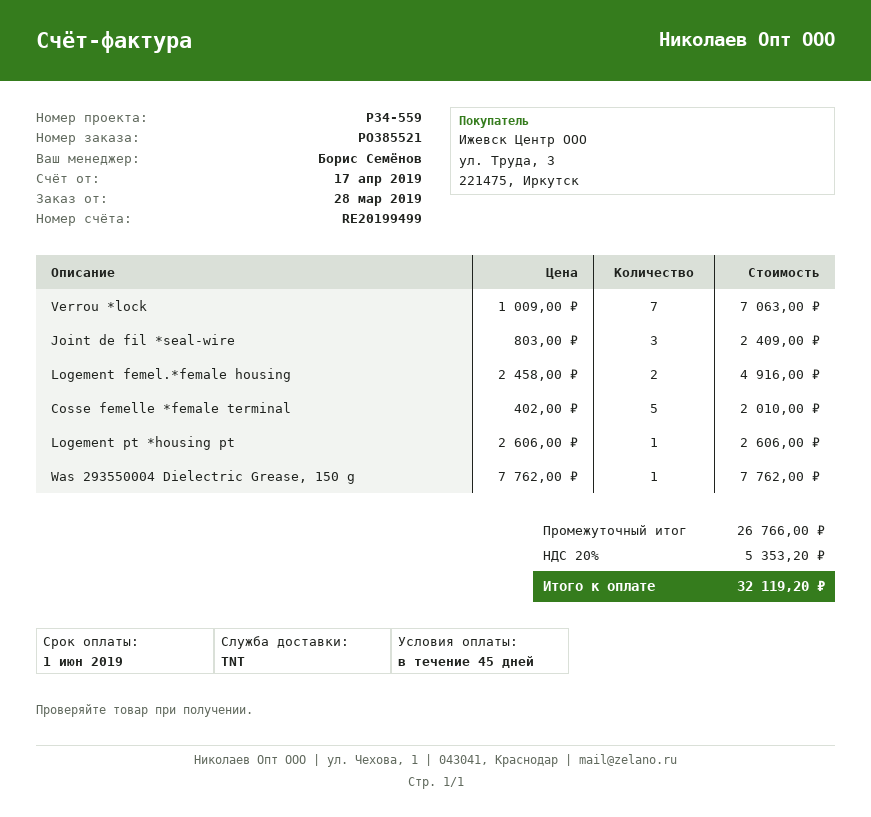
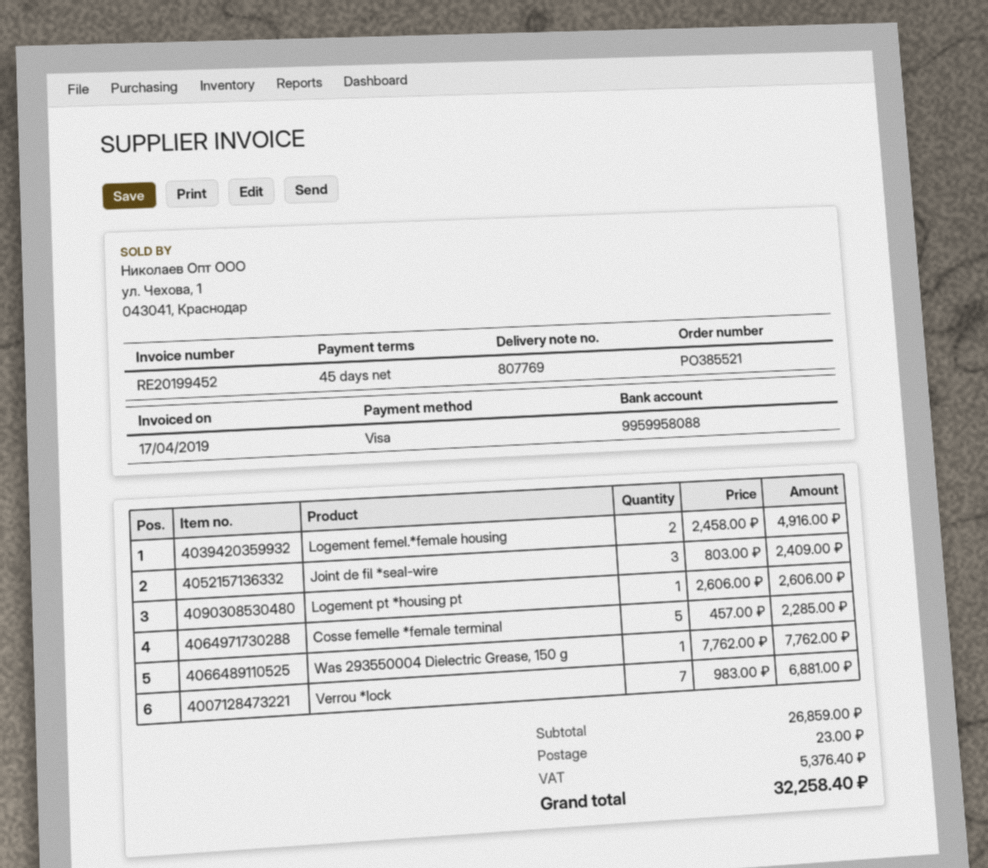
invoice number: RE20199499 -> RE20199452
Verrou *lock: 7 x 1009.00 = 7063.00 -> 7 x 983.00 = 6881.00
Cosse femelle *female terminal: 5 x 402.00 = 2010.00 -> 5 x 457.00 = 2285.00
subtotal: 26766.00 -> 26859.00
shipping: none -> 23.00
tax: 5353.20 -> 5376.40
total: 32119.20 -> 32258.40

